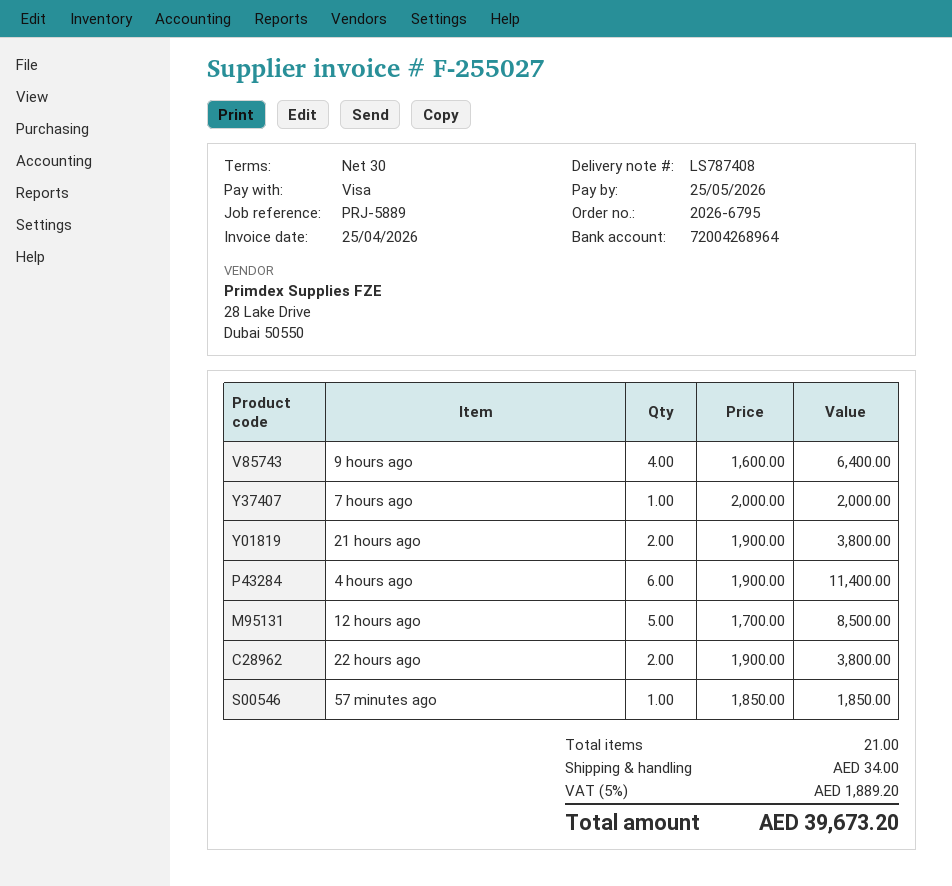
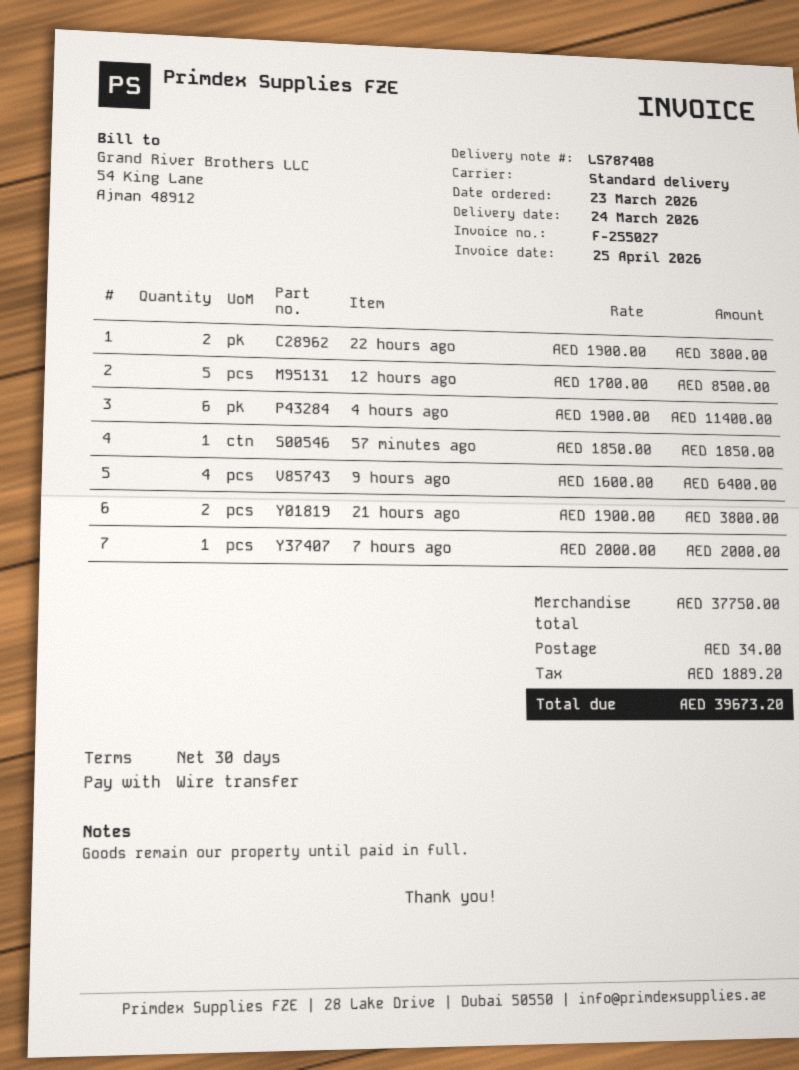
payment method: Visa -> bank transfer

